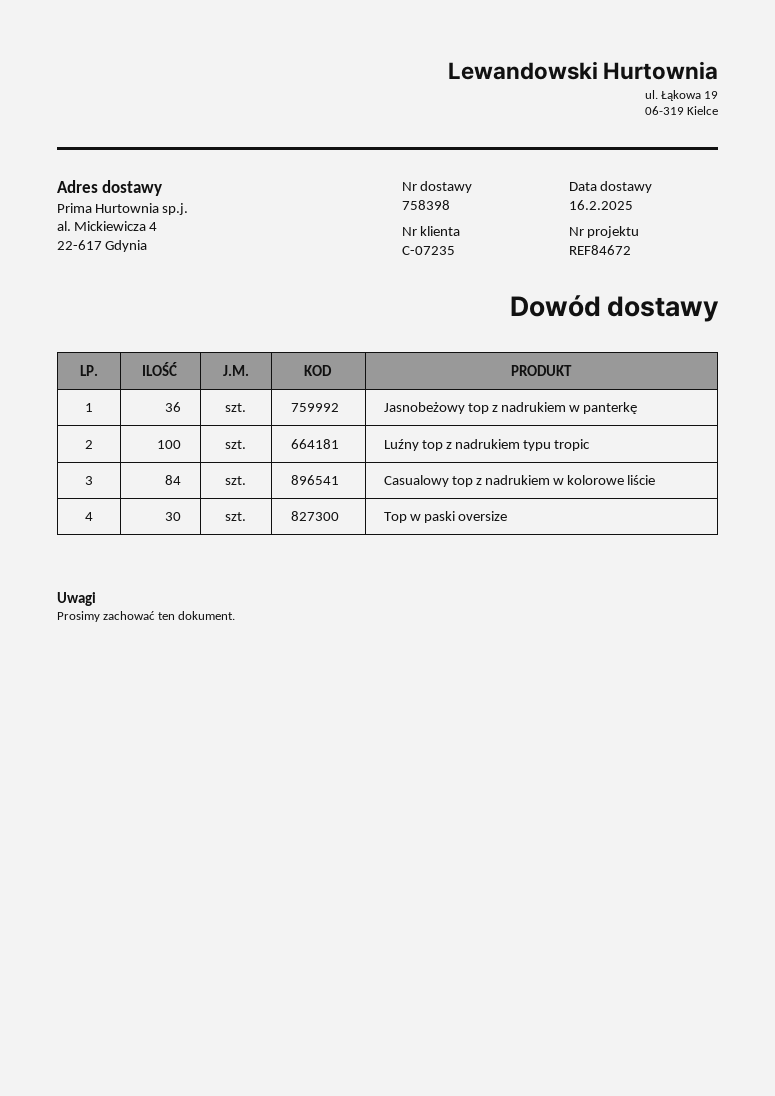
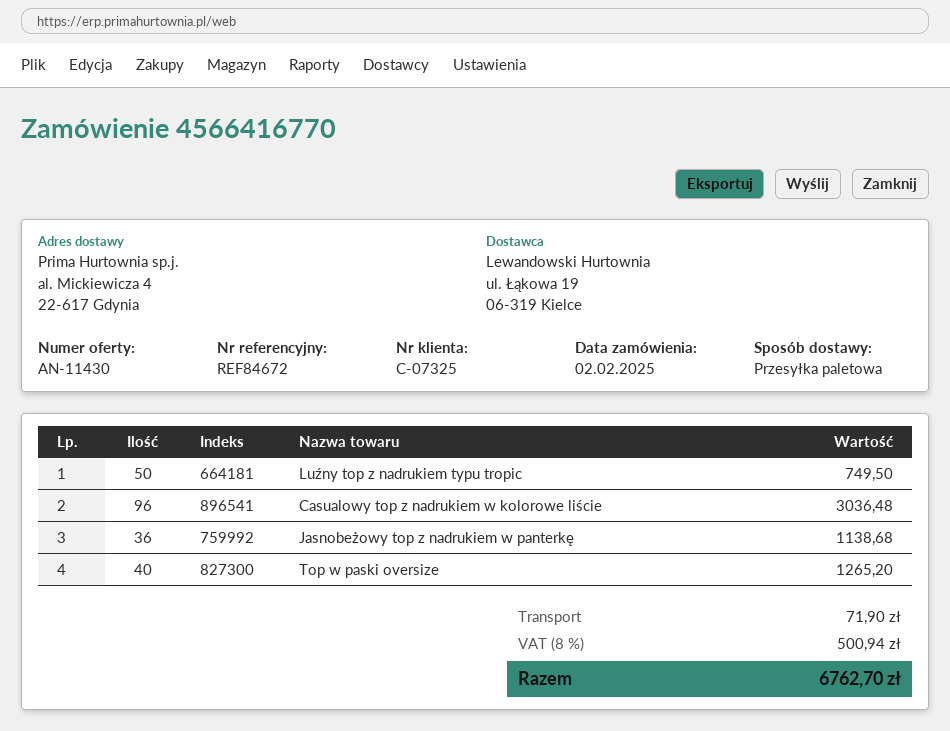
customer number: C-07235 -> C-07325
Luźny top z nadrukiem typu tropic: 100 -> 50
Casualowy top z nadrukiem w kolorowe liście: 84 -> 96
Top w paski oversize: 30 -> 40

